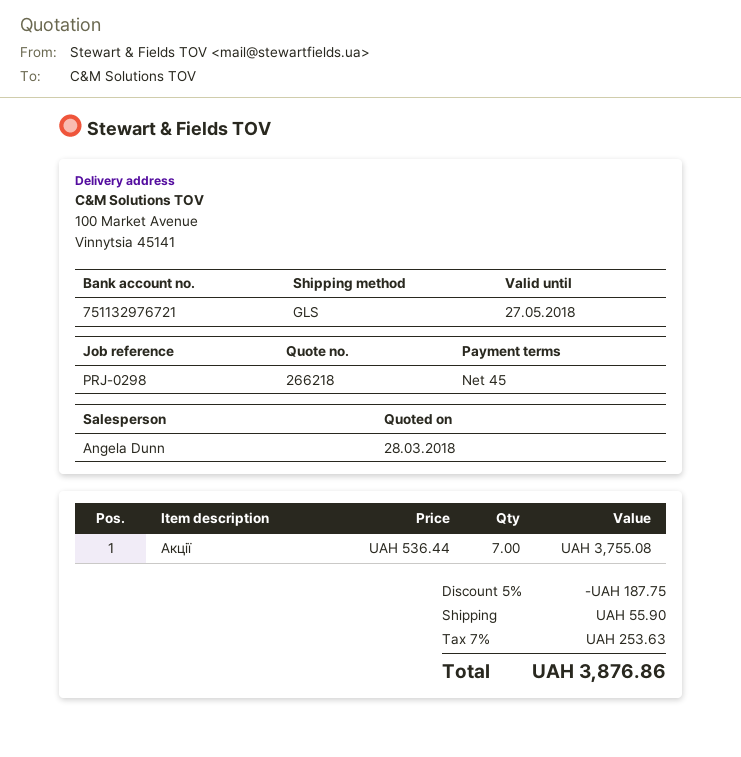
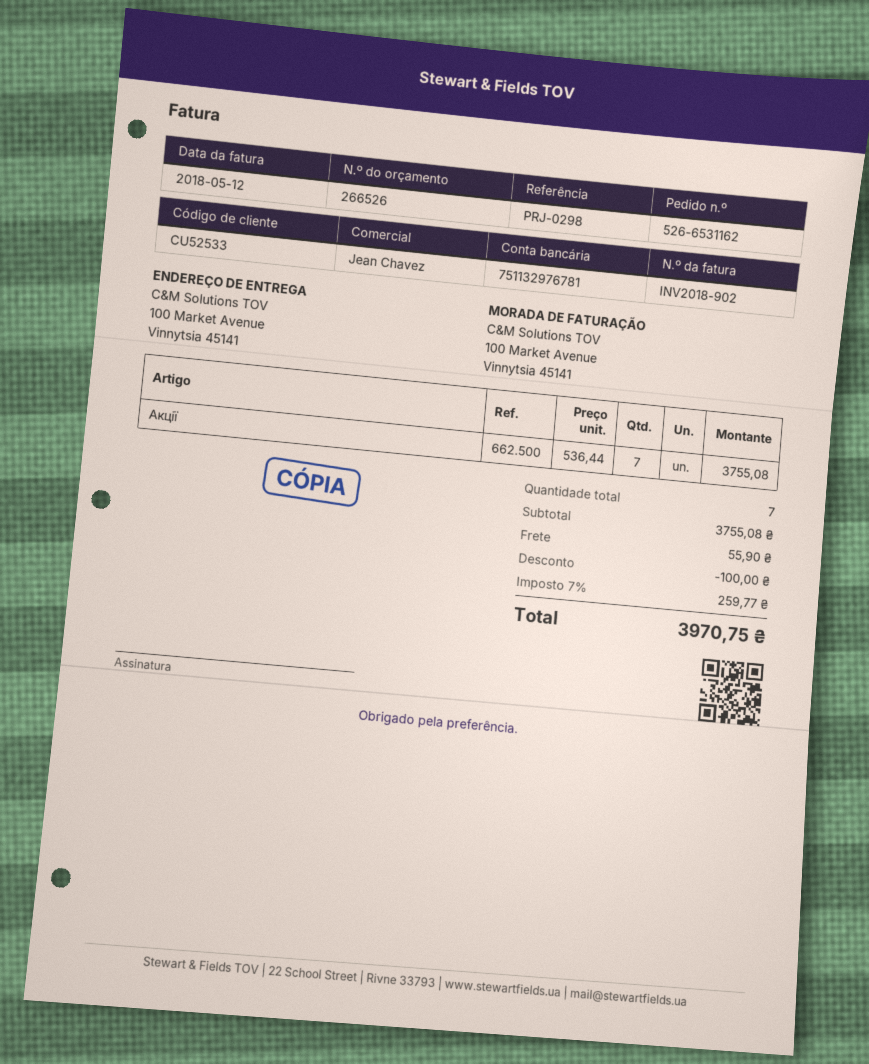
quote number: 266218 -> 266526
sales rep: Angela Dunn -> Jean Chavez
bank account: 751132976721 -> 751132976781
discount: 187.75 -> 100.00
tax: 7% = 253.63 -> 7% = 259.77
total: 3876.86 -> 3970.75

